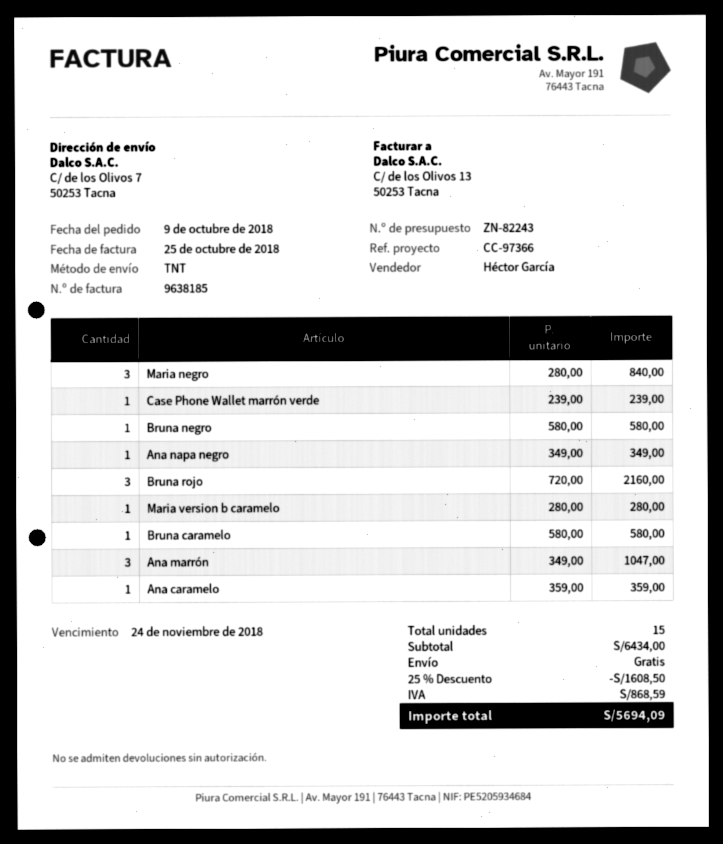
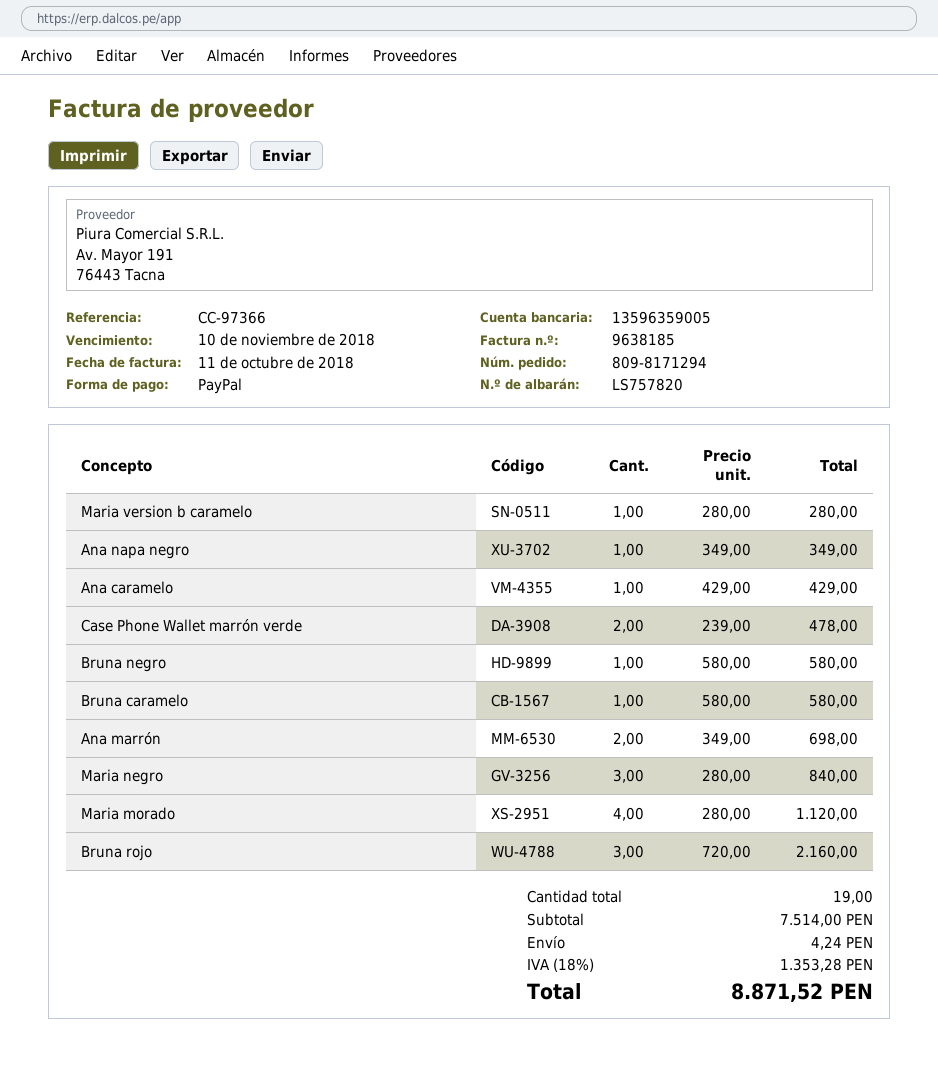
invoice date: 2018-10-25 -> 2018-10-11
due date: 2018-11-24 -> 2018-11-10
Case Phone Wallet marrón verde: 1 x 239.00 = 239.00 -> 2 x 239.00 = 478.00
Ana marrón: 3 x 349.00 = 1047.00 -> 2 x 349.00 = 698.00
Ana caramelo: 1 x 359.00 = 359.00 -> 1 x 429.00 = 429.00
Maria morado: none -> 4 x 280.00 = 1120.00
total quantity: 15 -> 19
subtotal: 6434.00 -> 7514.00
discount: 25% = 1608.50 -> none
shipping: 0.00 -> 4.24
tax: 868.59 -> 1353.28
total: 5694.09 -> 8871.52

